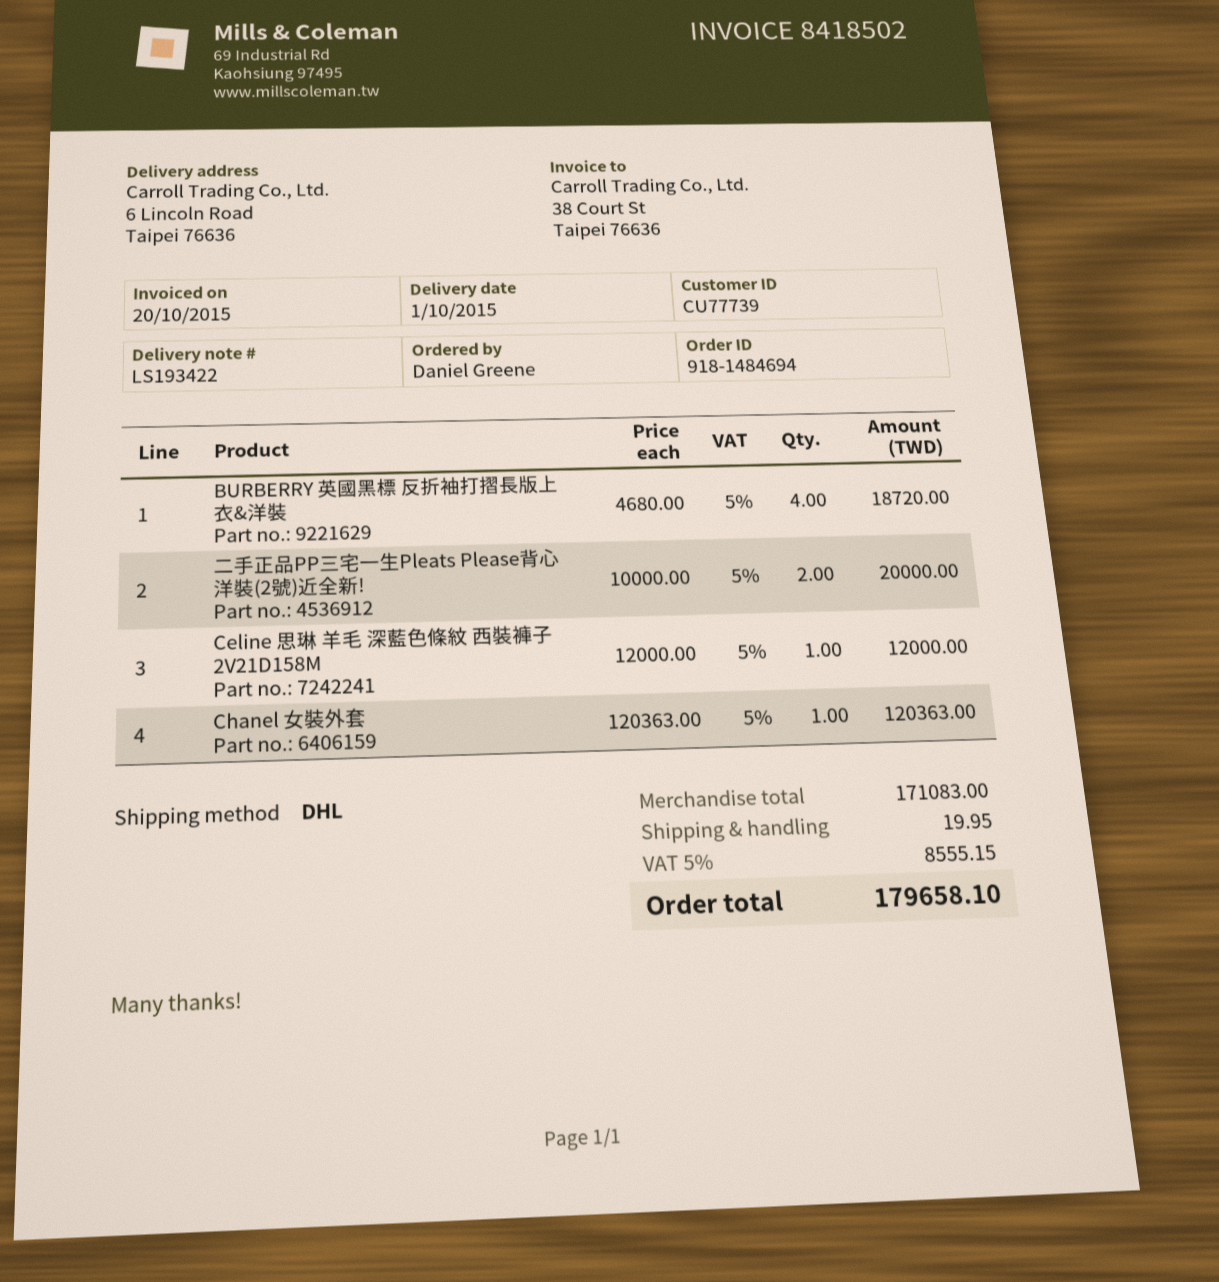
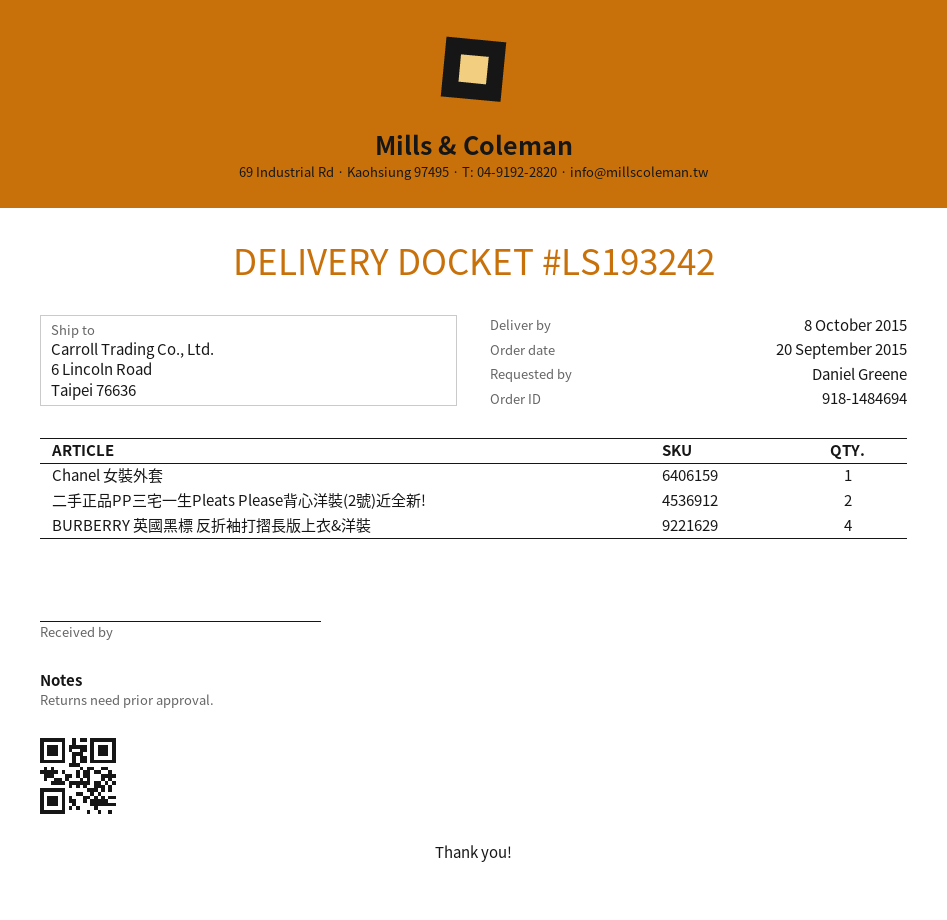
delivery note number: LS193422 -> LS193242
delivery date: 2015-10-01 -> 2015-10-08
Celine 思琳 羊毛 深藍色條紋 西裝褲子 2V21D158M: 1 -> none

